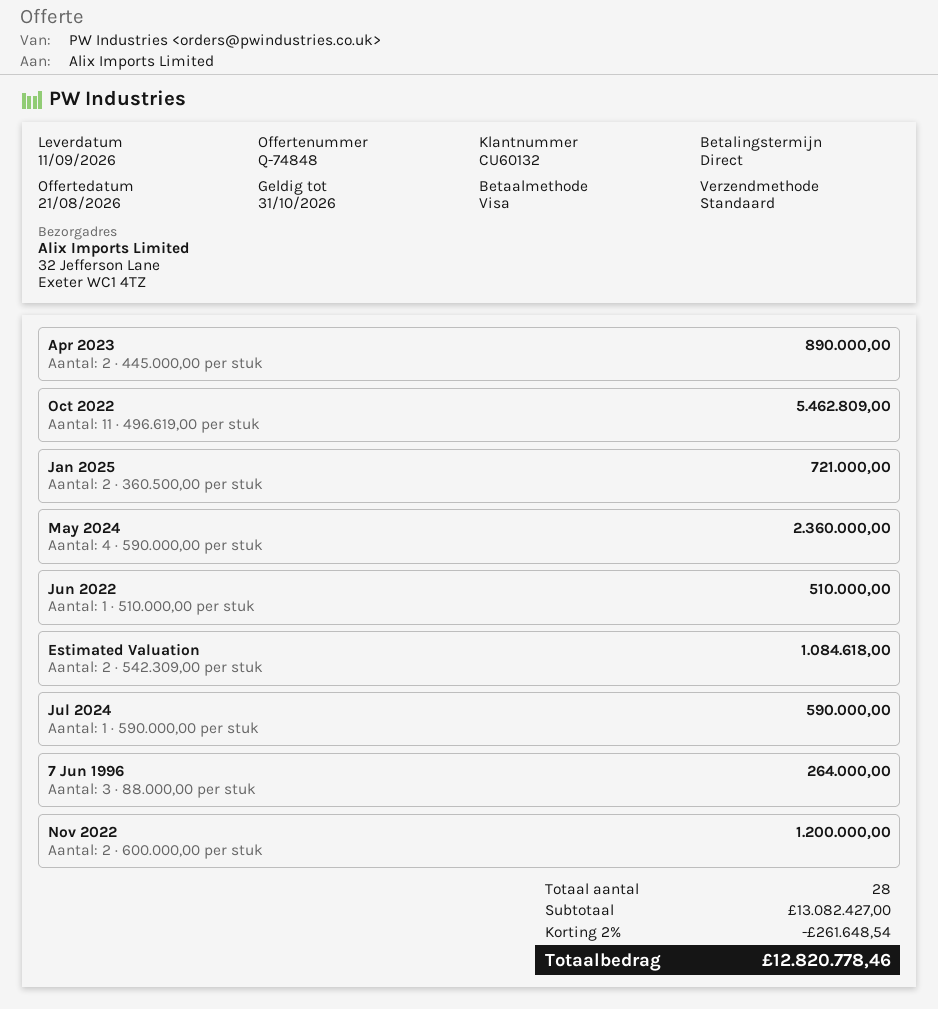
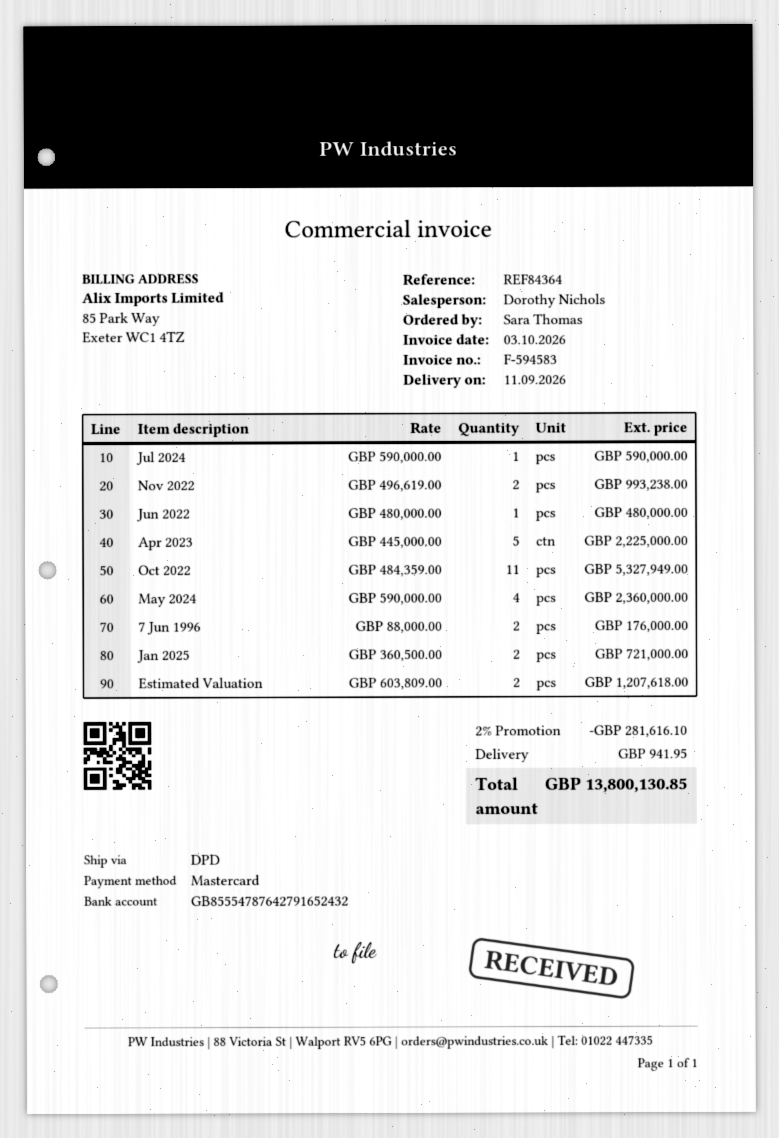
payment method: Visa -> Mastercard
shipping method: standard -> DPD
Apr 2023: 2 x 445000.00 = 890000.00 -> 5 x 445000.00 = 2225000.00
Oct 2022: 11 x 496619.00 = 5462809.00 -> 11 x 484359.00 = 5327949.00
Jun 2022: 1 x 510000.00 = 510000.00 -> 1 x 480000.00 = 480000.00
Estimated Valuation: 2 x 542309.00 = 1084618.00 -> 2 x 603809.00 = 1207618.00
7 Jun 1996: 3 x 88000.00 = 264000.00 -> 2 x 88000.00 = 176000.00
Nov 2022: 2 x 600000.00 = 1200000.00 -> 2 x 496619.00 = 993238.00
discount: 2% = 261648.54 -> 2% = 281616.10
shipping: none -> 941.95
total: 12820778.46 -> 13800130.85

